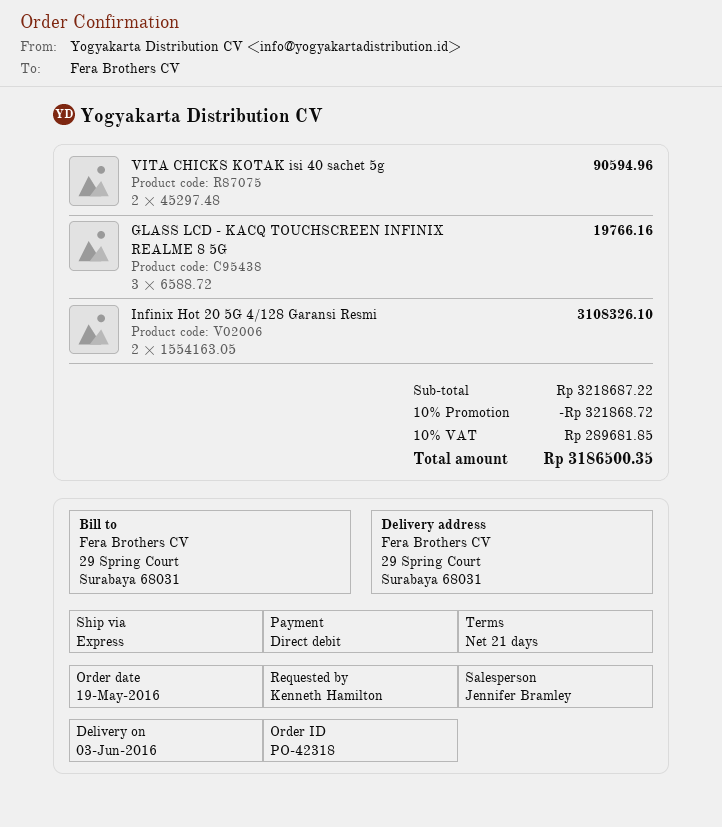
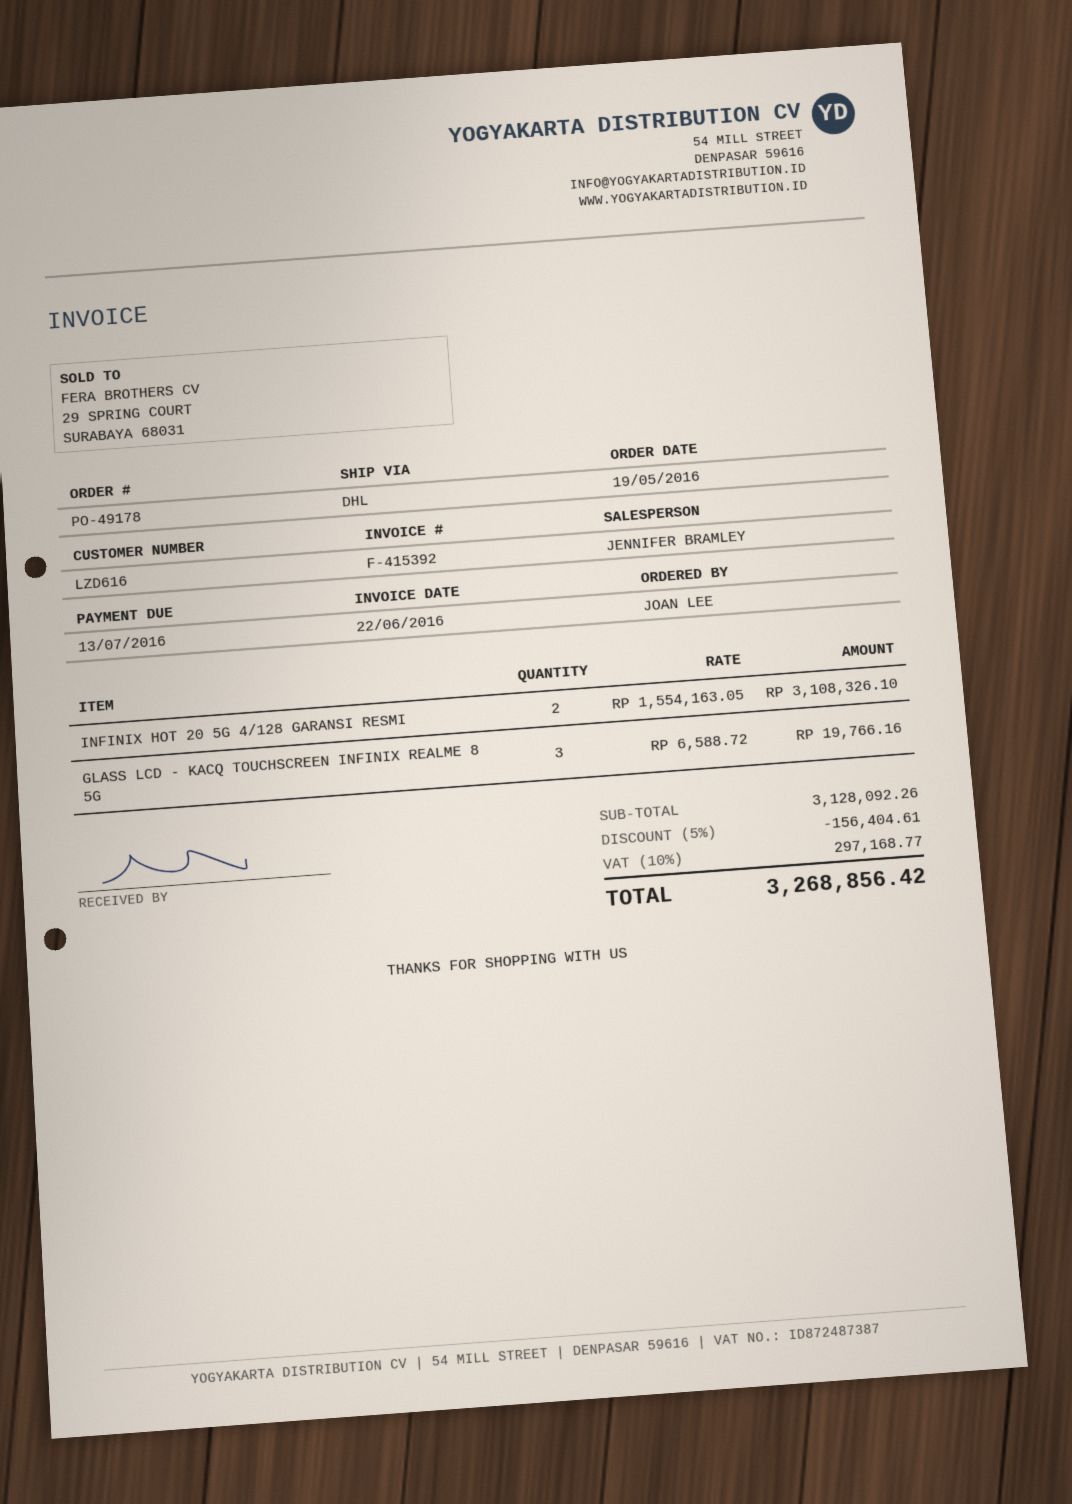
order number: PO-42318 -> PO-49178
ordered by: Kenneth Hamilton -> JOAN LEE
shipping method: express -> DHL
VITA CHICKS KOTAK isi 40 sachet 5g: 2 x 45297.48 = 90594.96 -> none
subtotal: 3218687.22 -> 3128092.26
discount: 10% = 321868.72 -> 5% = 156404.61
tax: 10% = 289681.85 -> 10% = 297168.77
total: 3186500.35 -> 3268856.42

